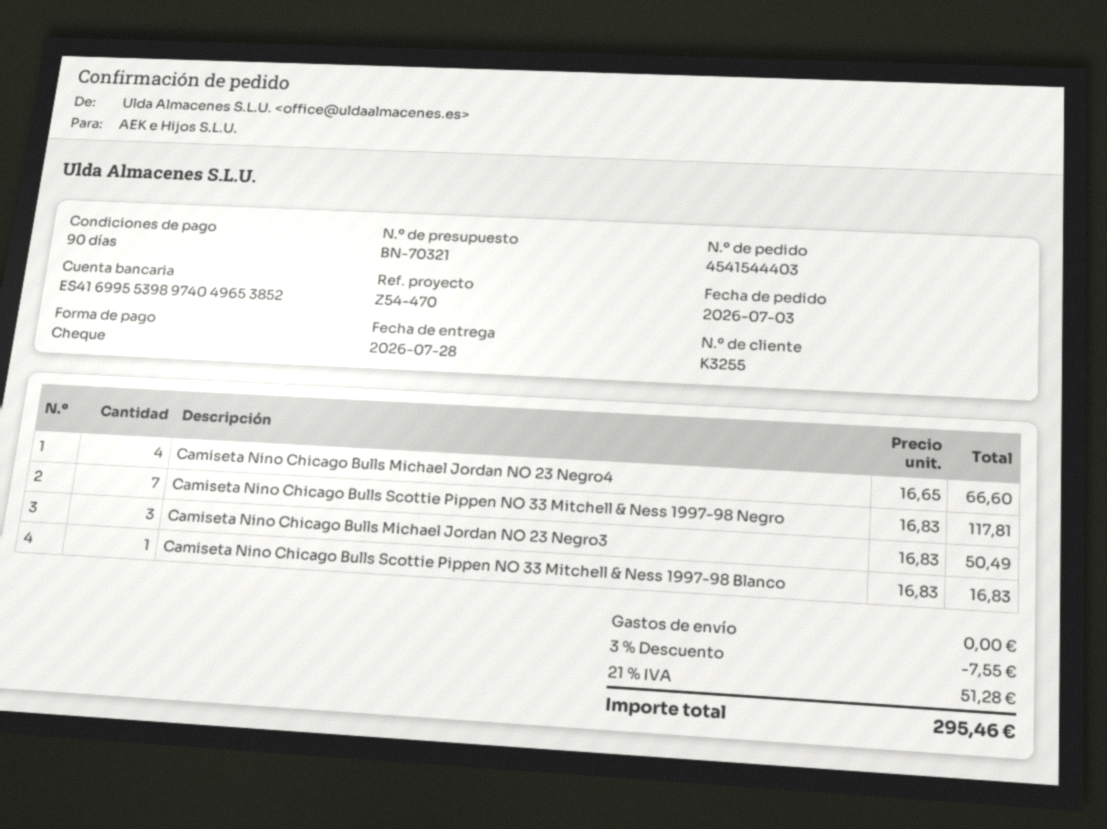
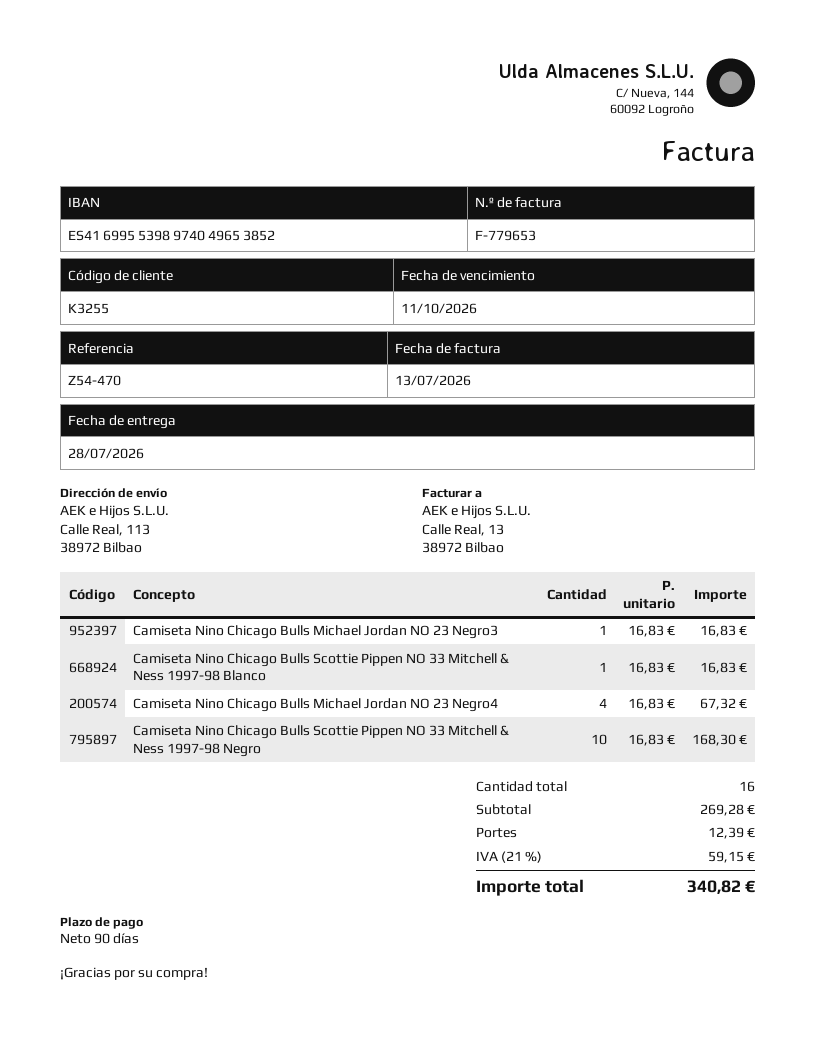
Camiseta Nino Chicago Bulls Michael Jordan NO 23 Negro4: 4 x 16.65 = 66.60 -> 4 x 16.83 = 67.32
Camiseta Nino Chicago Bulls Scottie Pippen NO 33 Mitchell & Ness 1997-98 Negro: 7 x 16.83 = 117.81 -> 10 x 16.83 = 168.30
Camiseta Nino Chicago Bulls Michael Jordan NO 23 Negro3: 3 x 16.83 = 50.49 -> 1 x 16.83 = 16.83
discount: 3% = 7.55 -> none
shipping: 0.00 -> 12.39
tax: 21% = 51.28 -> 21% = 59.15
total: 295.46 -> 340.82

